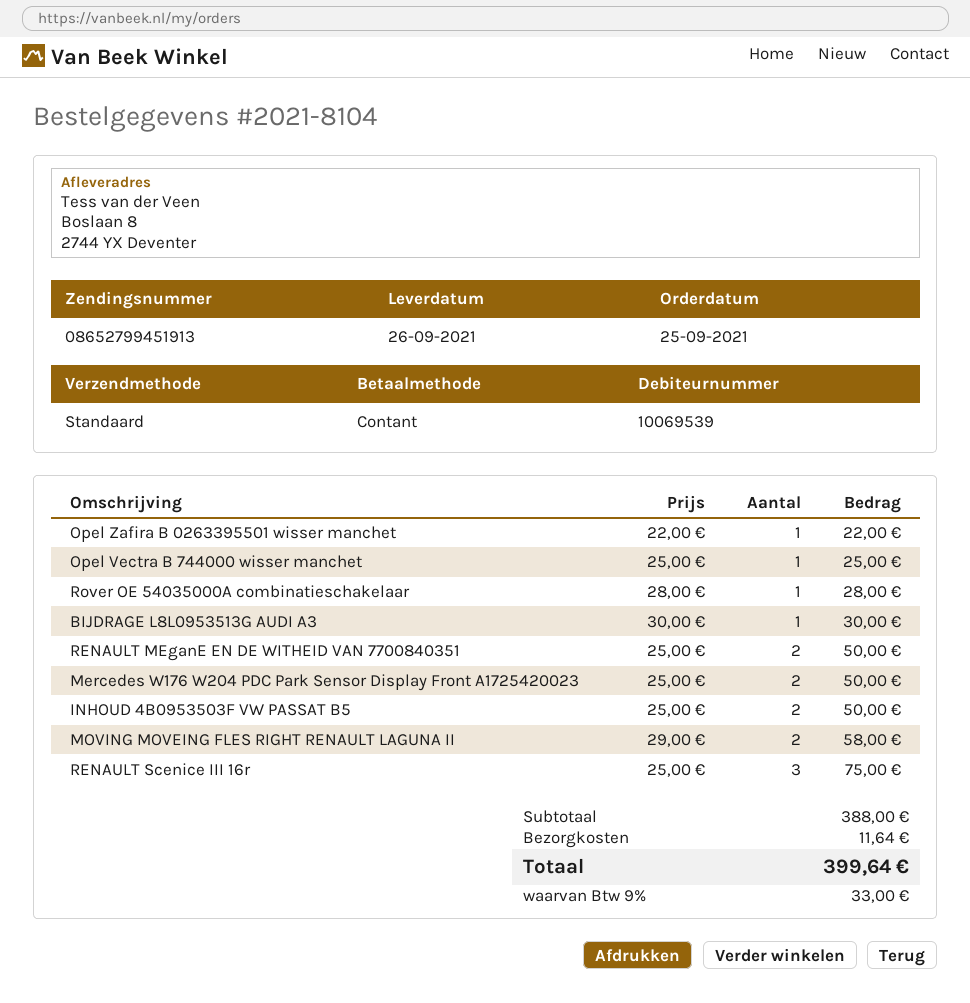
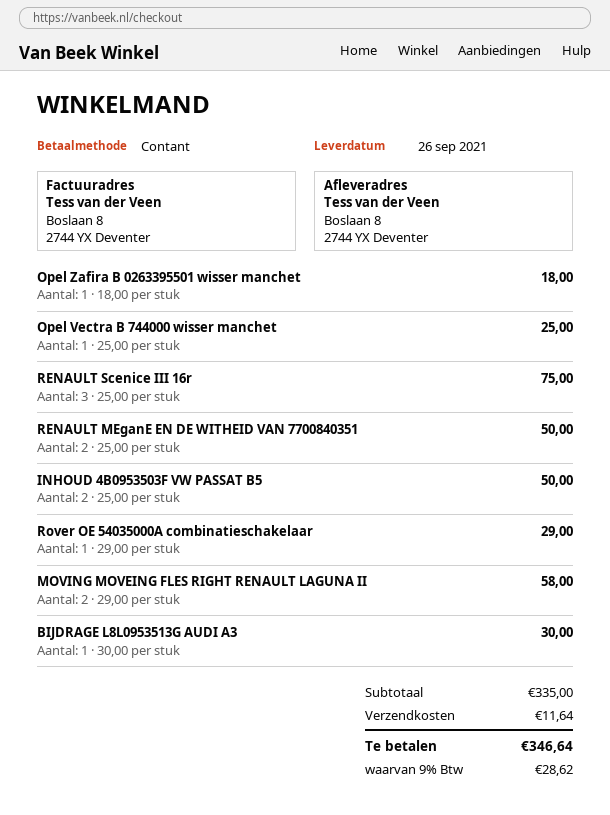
Opel Zafira B 0263395501 wisser manchet: 1 x 22.00 = 22.00 -> 1 x 18.00 = 18.00
Rover OE 54035000A combinatieschakelaar: 1 x 28.00 = 28.00 -> 1 x 29.00 = 29.00
Mercedes W176 W204 PDC Park Sensor Display Front A1725420023: 2 x 25.00 = 50.00 -> none
subtotal: 388.00 -> 335.00
tax: 9% = 33.00 -> 9% = 28.62
total: 399.64 -> 346.64

